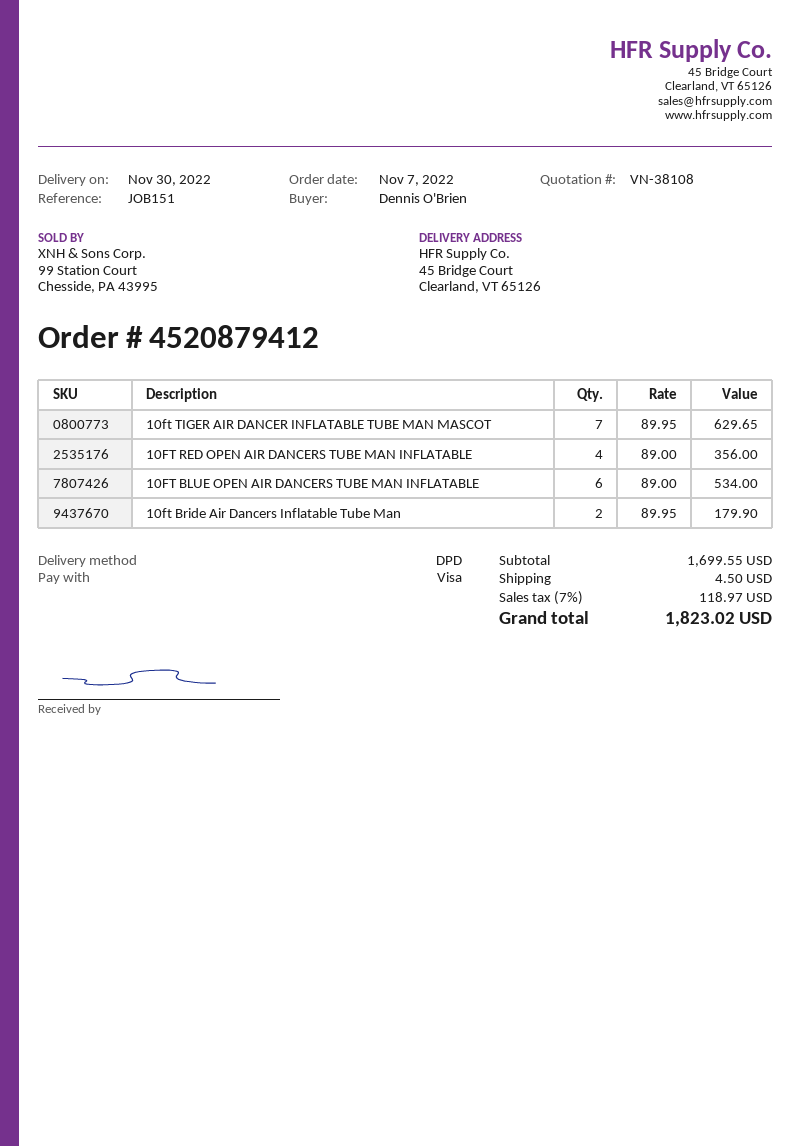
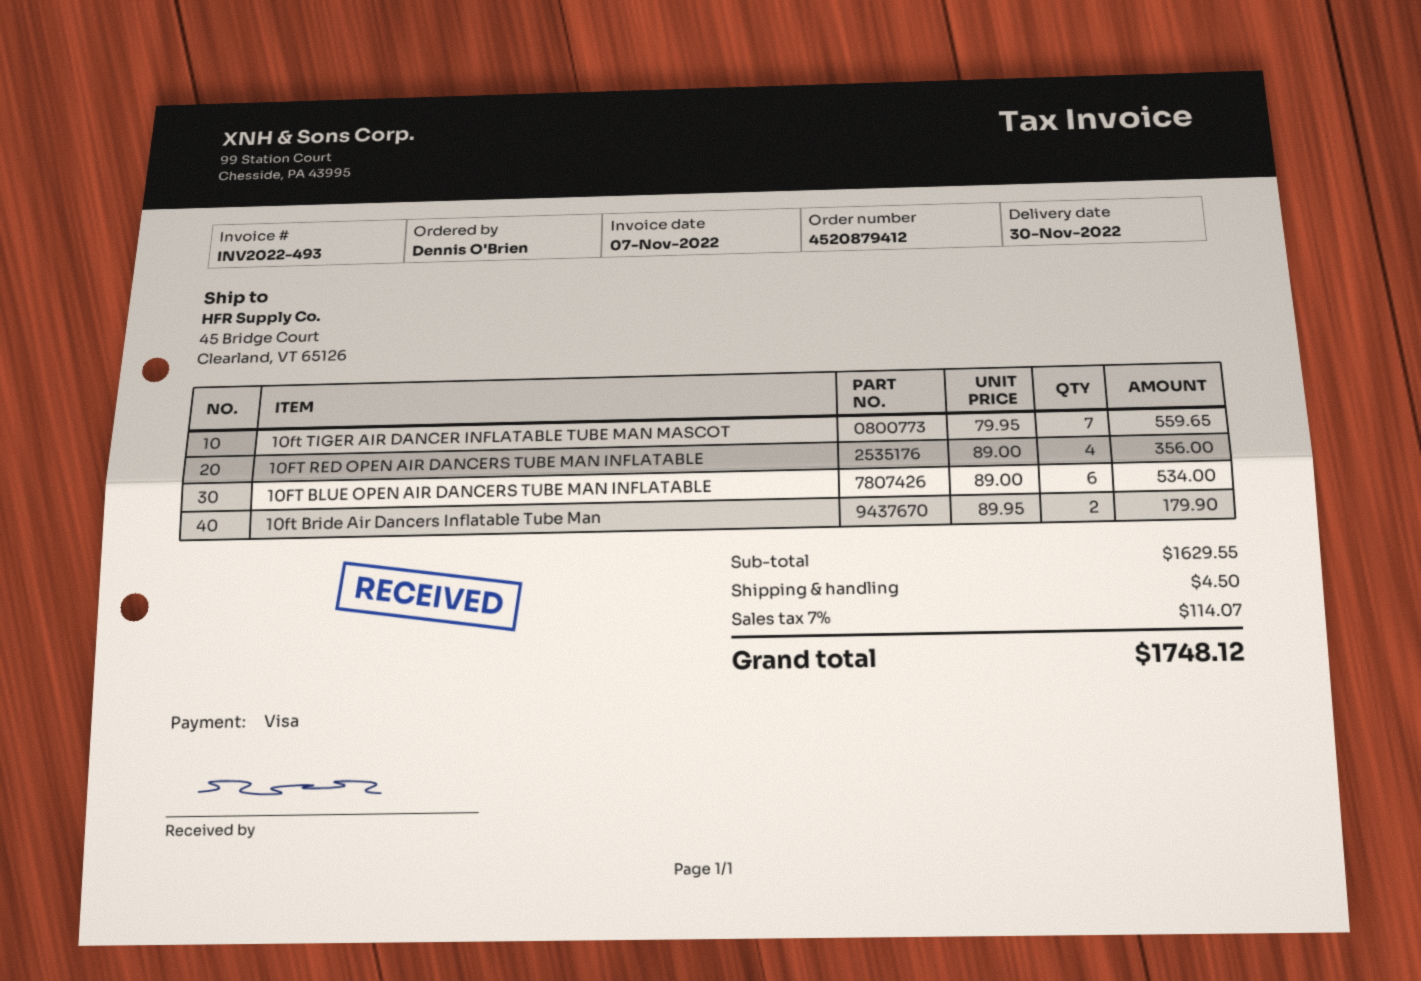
10ft TIGER AIR DANCER INFLATABLE TUBE MAN MASCOT: 7 x 89.95 = 629.65 -> 7 x 79.95 = 559.65
subtotal: 1699.55 -> 1629.55
tax: 7% = 118.97 -> 7% = 114.07
total: 1823.02 -> 1748.12

